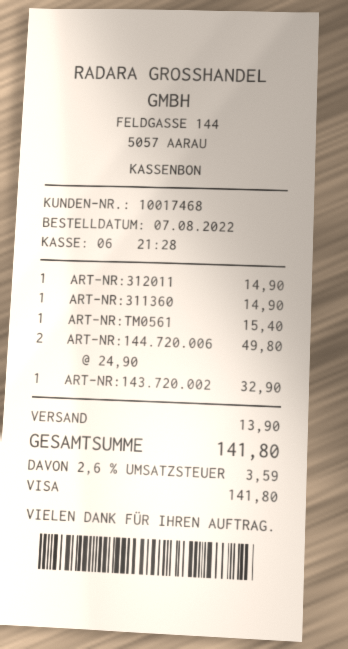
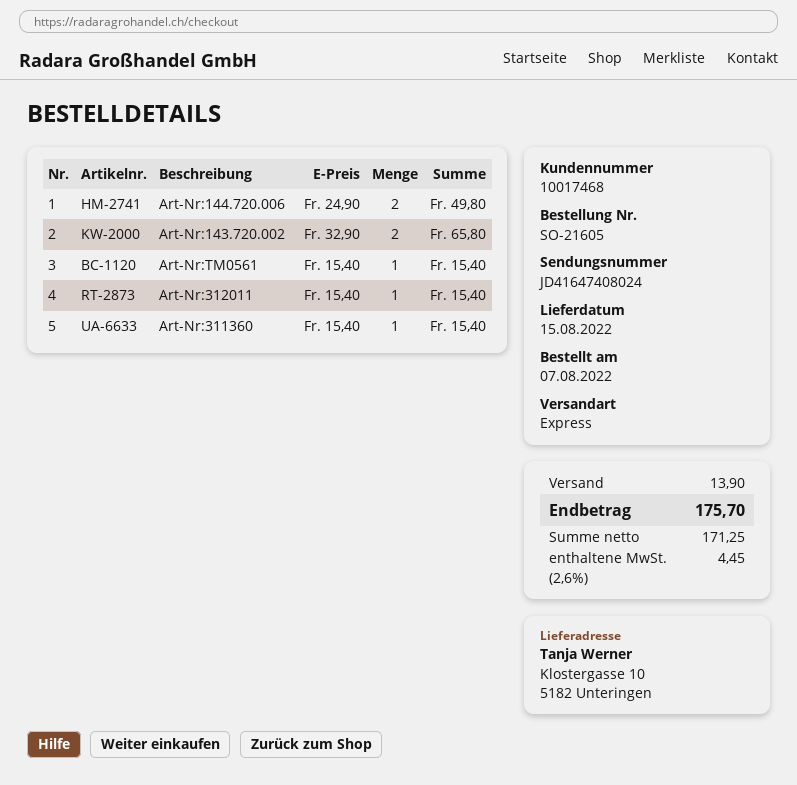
ART-NR:312011: 1 x 14.90 = 14.90 -> 1 x 15.40 = 15.40
ART-NR:311360: 1 x 14.90 = 14.90 -> 1 x 15.40 = 15.40
ART-NR:143.720.002: 1 x 32.90 = 32.90 -> 2 x 32.90 = 65.80
tax: 2.6% = 3.59 -> 2.6% = 4.45
total: 141.80 -> 175.70

